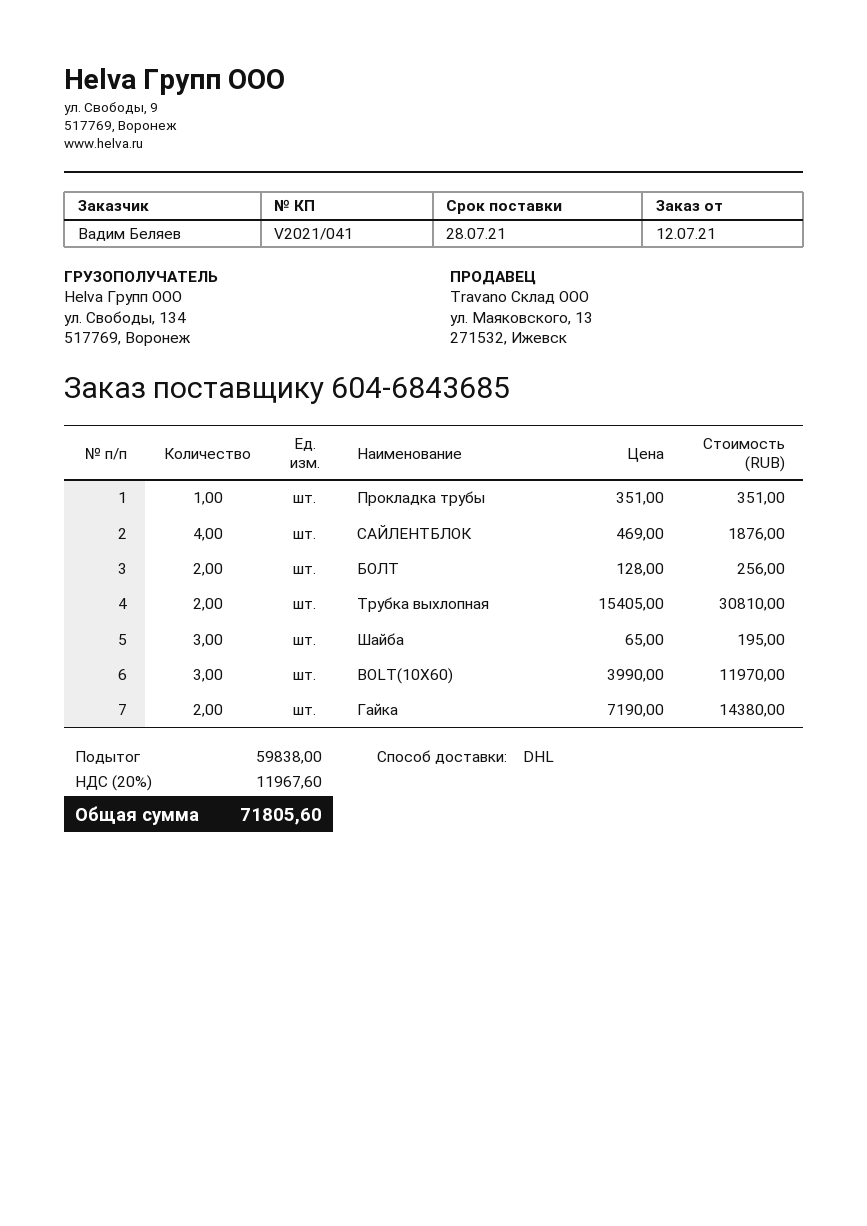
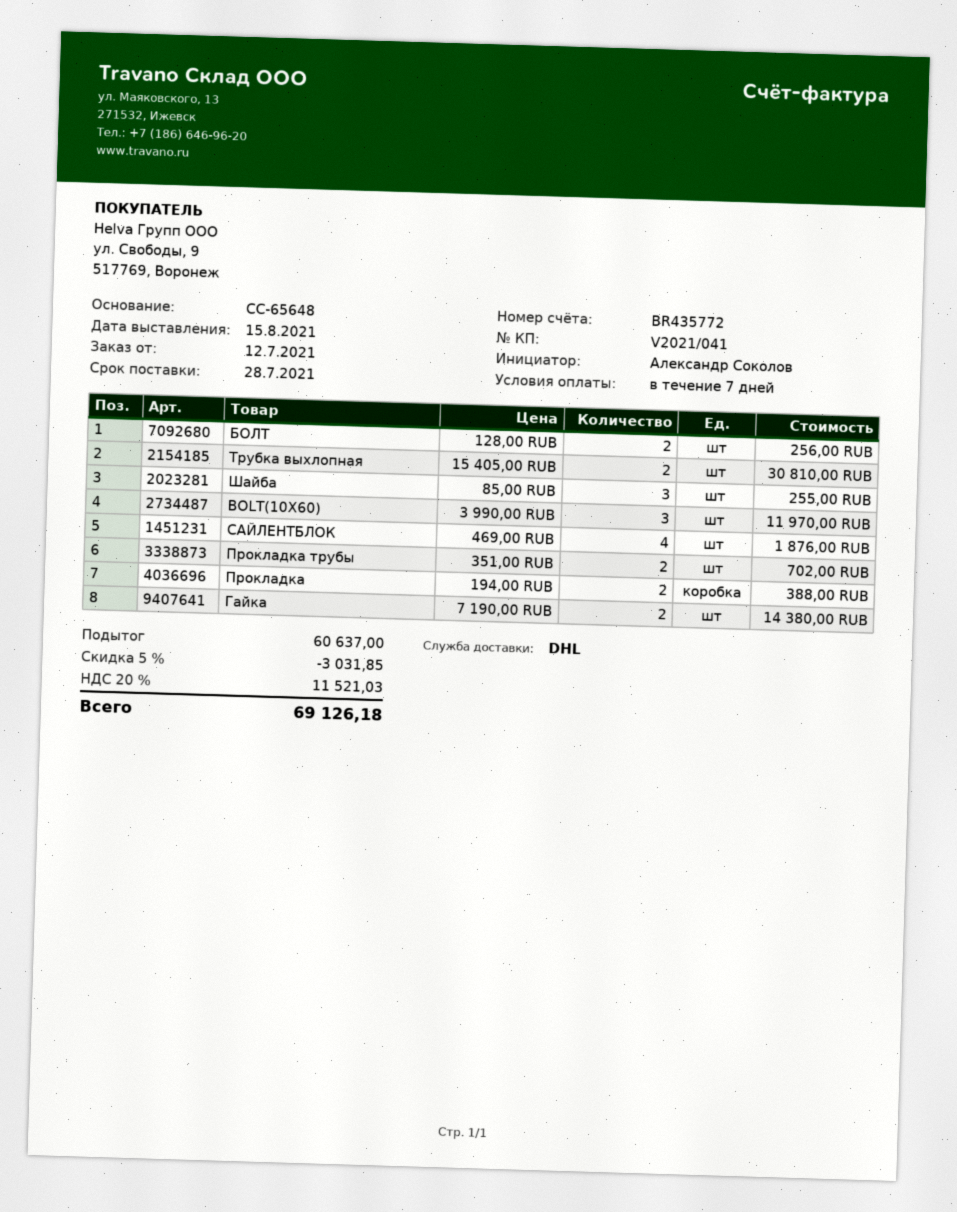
ordered by: Вадим Беляев -> Александр Соколов
Прокладка трубы: 1 x 351.00 = 351.00 -> 2 x 351.00 = 702.00
Шайба: 3 x 65.00 = 195.00 -> 3 x 85.00 = 255.00
Прокладка: none -> 2 x 194.00 = 388.00
subtotal: 59838.00 -> 60637.00
discount: none -> 5% = 3031.85
tax: 20% = 11967.60 -> 20% = 11521.03
total: 71805.60 -> 69126.18

